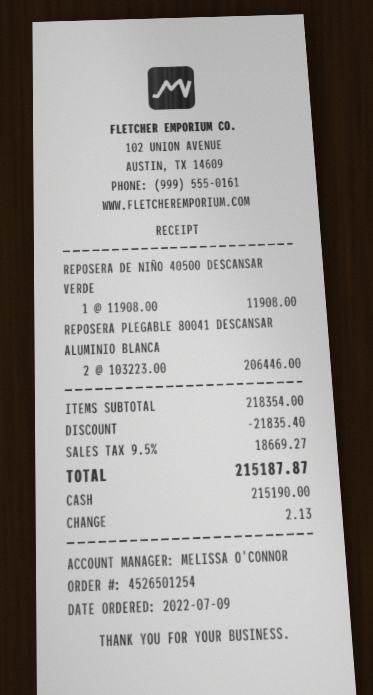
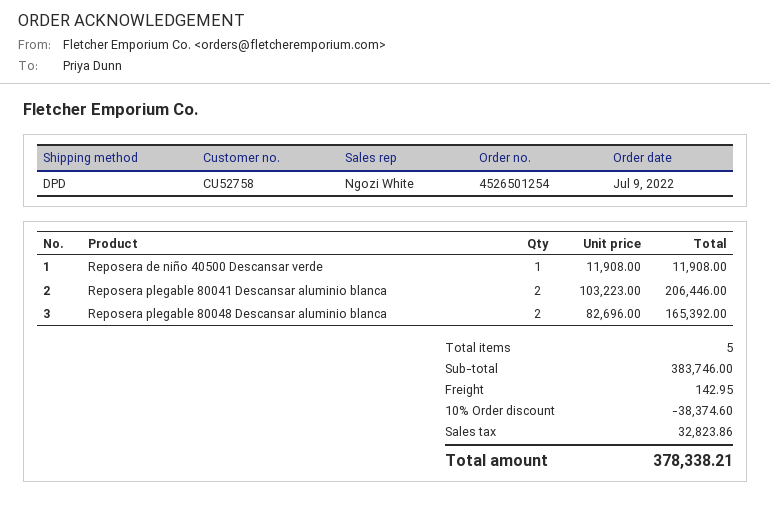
sales rep: MELISSA O'CONNOR -> Ngozi White
Reposera plegable 80048 Descansar aluminio blanca: none -> 2 x 82696.00 = 165392.00
subtotal: 218354.00 -> 383746.00
discount: 21835.40 -> 38374.60
shipping: none -> 142.95
tax: 18669.27 -> 32823.86
total: 215187.87 -> 378338.21

